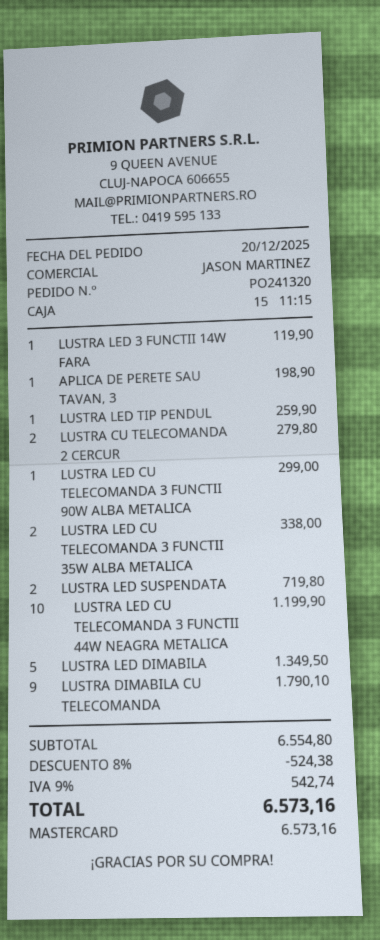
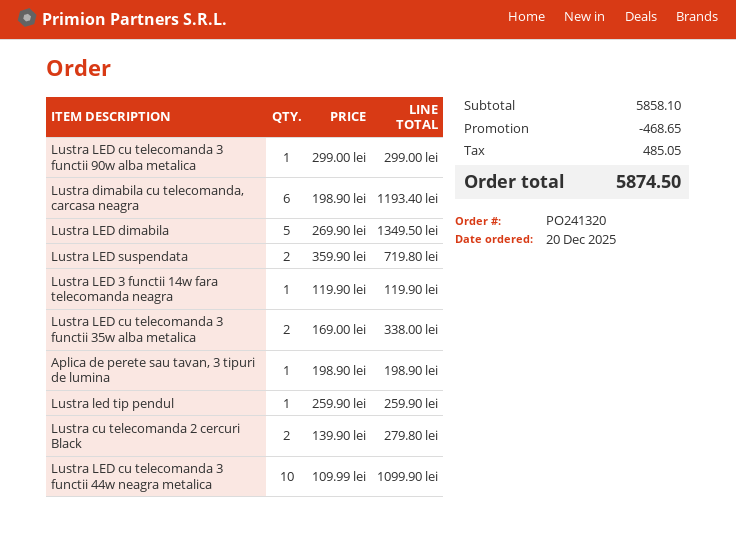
LUSTRA LED CU TELECOMANDA 3 FUNCTII 44W NEAGRA METALICA: 10 for 1199.90 -> 10 for 1099.90
LUSTRA DIMABILA CU TELECOMANDA: 9 for 1790.10 -> 6 for 1193.40
subtotal: 6554.80 -> 5858.10
discount: 524.38 -> 468.65
tax: 542.74 -> 485.05
total: 6573.16 -> 5874.50

